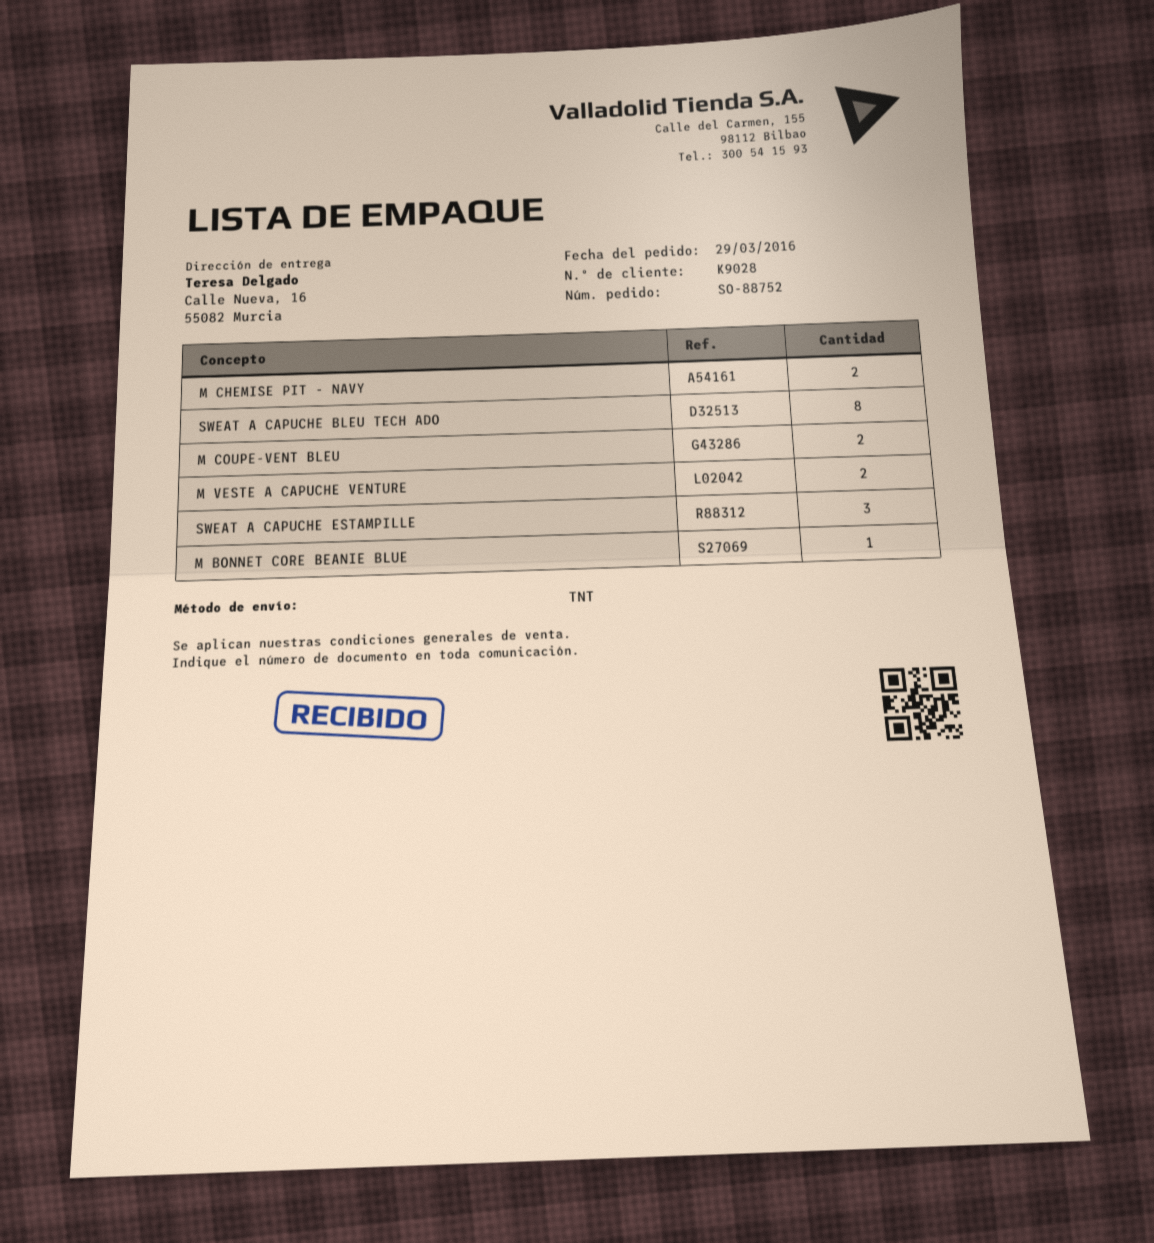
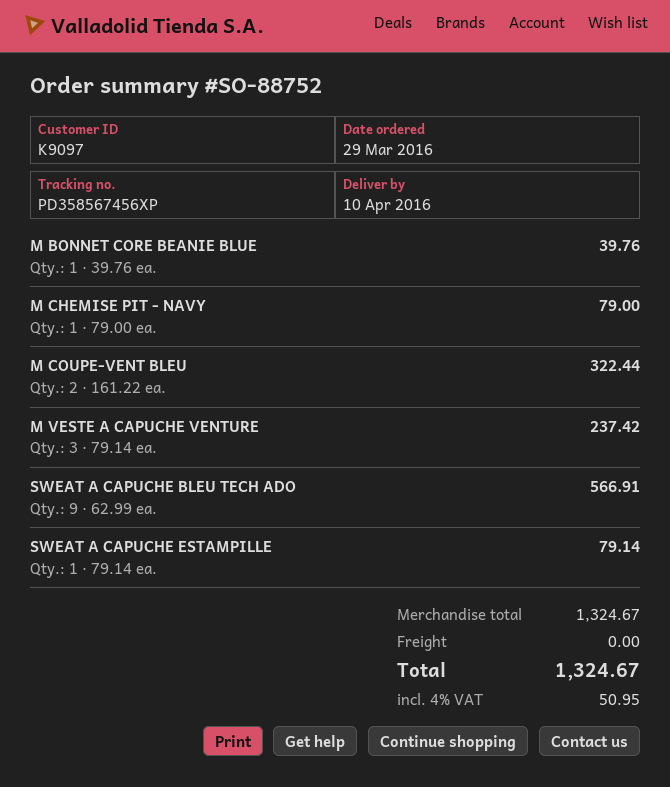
customer number: K9028 -> K9097
M CHEMISE PIT - NAVY: 2 -> 1
SWEAT A CAPUCHE BLEU TECH ADO: 8 -> 9
M VESTE A CAPUCHE VENTURE: 2 -> 3
SWEAT A CAPUCHE ESTAMPILLE: 3 -> 1

